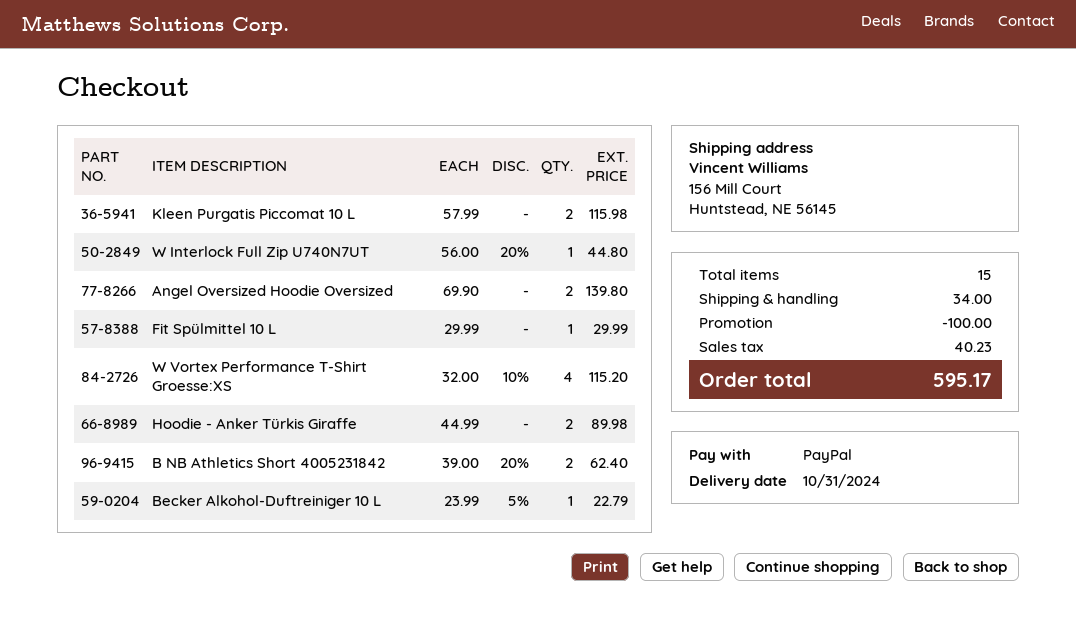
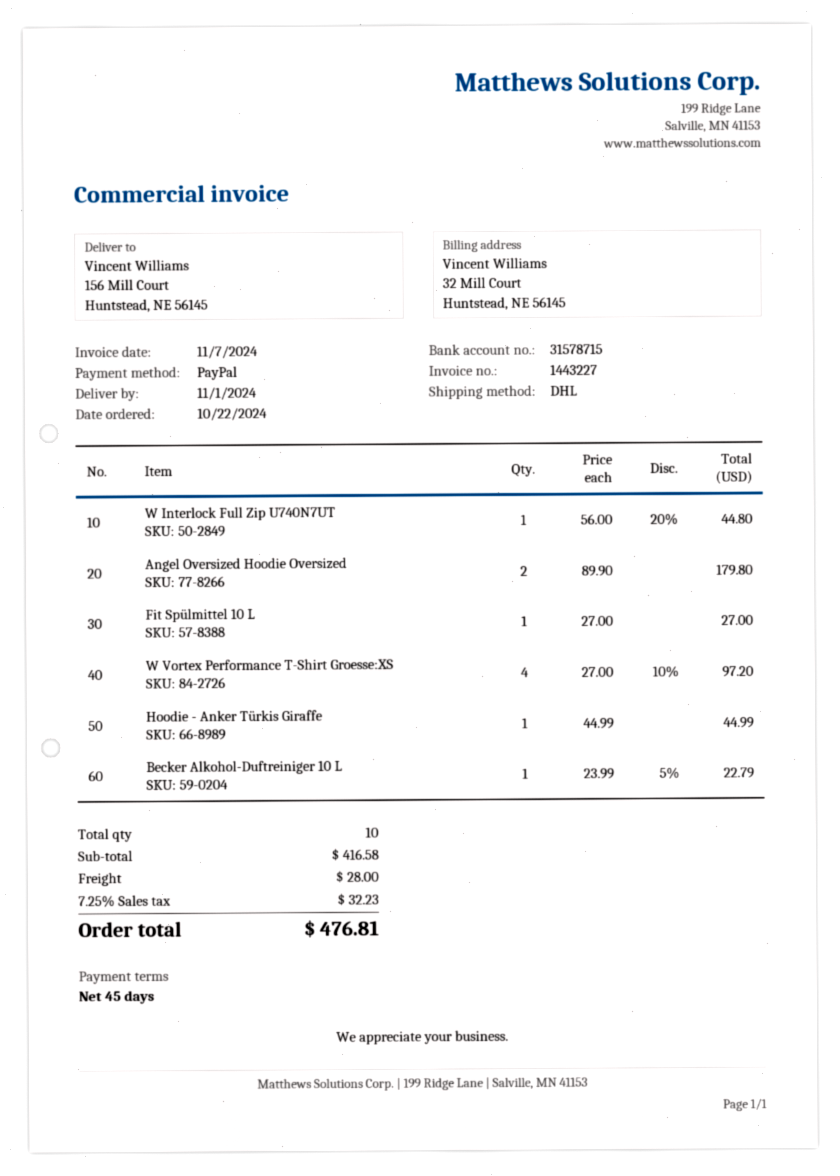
delivery date: 2024-10-31 -> 2024-11-01
Kleen Purgatis Piccomat 10 L: 2 x 57.99 = 115.98 -> none
Angel Oversized Hoodie Oversized: 2 x 69.90 = 139.80 -> 2 x 89.90 = 179.80
Fit Spülmittel 10 L: 1 x 29.99 = 29.99 -> 1 x 27.00 = 27.00
W Vortex Performance T-Shirt Groesse:XS: 4 x 32.00 - 10% = 115.20 -> 4 x 27.00 - 10% = 97.20
Hoodie - Anker Türkis Giraffe: 2 x 44.99 = 89.98 -> 1 x 44.99 = 44.99
B NB Athletics Short 4005231842: 2 x 39.00 - 20% = 62.40 -> none
total quantity: 15 -> 10
discount: 100.00 -> none
shipping: 34.00 -> 28.00
tax: 40.23 -> 32.23
total: 595.17 -> 476.81

